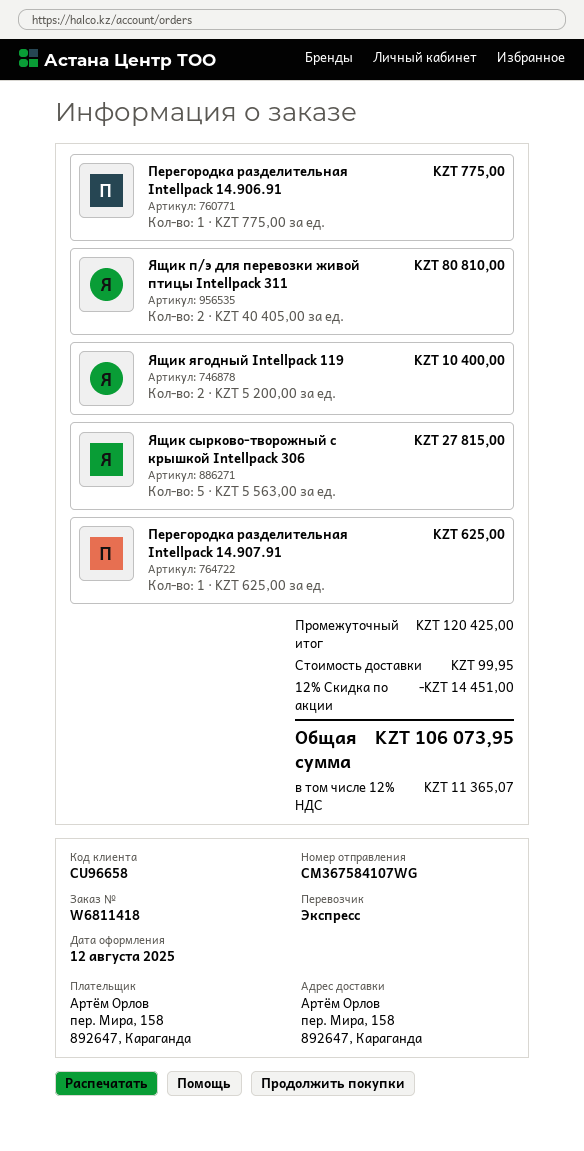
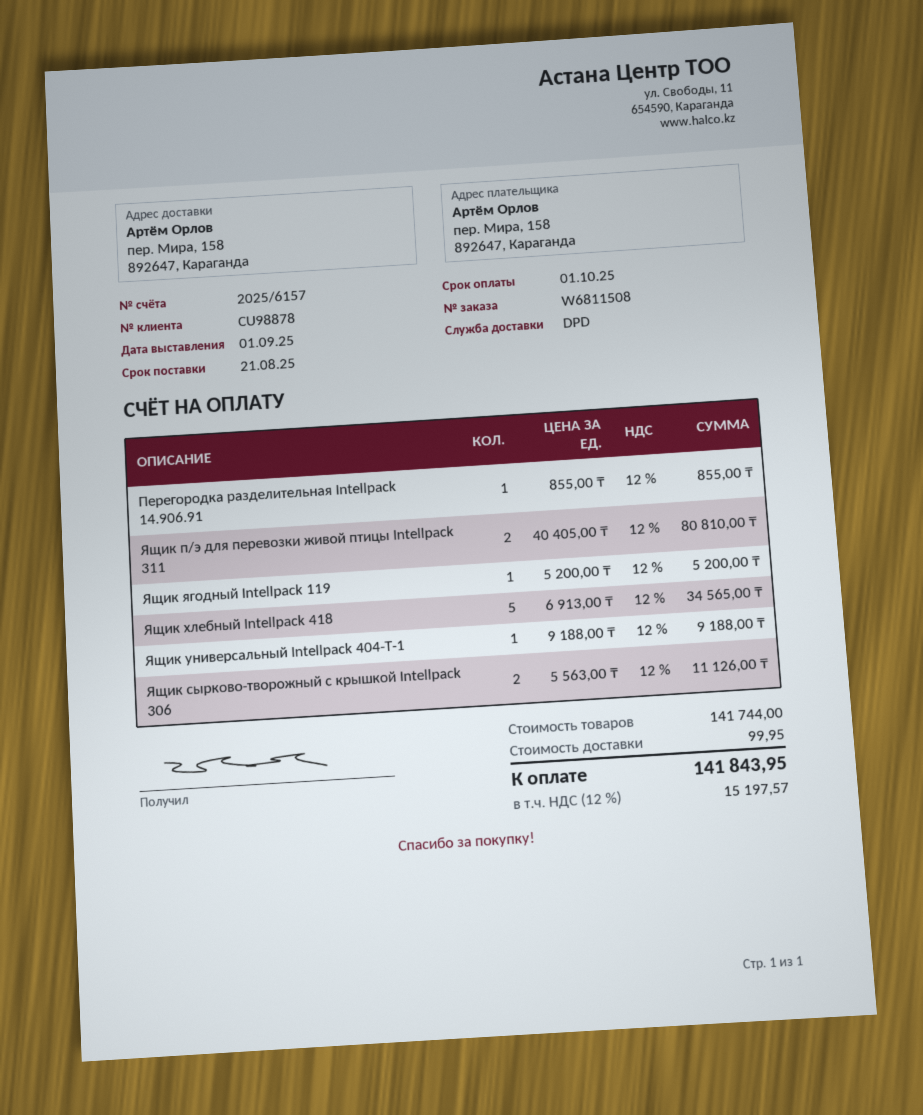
order number: W6811418 -> W6811508
customer number: CU96658 -> CU98878
shipping method: express -> DPD
Перегородка разделительная Intellpack 14.906.91: 1 x 775.00 = 775.00 -> 1 x 855.00 = 855.00
Ящик ягодный Intellpack 119: 2 x 5200.00 = 10400.00 -> 1 x 5200.00 = 5200.00
Ящик сырково-творожный с крышкой Intellpack 306: 5 x 5563.00 = 27815.00 -> 2 x 5563.00 = 11126.00
Перегородка разделительная Intellpack 14.907.91: 1 x 625.00 = 625.00 -> none
Ящик хлебный Intellpack 418: none -> 5 x 6913.00 = 34565.00
Ящик универсальный Intellpack 404-T-1: none -> 1 x 9188.00 = 9188.00
subtotal: 120425.00 -> 141744.00
discount: 12% = 14451.00 -> none
tax: 12% = 11365.07 -> 12% = 15197.57
total: 106073.95 -> 141843.95

